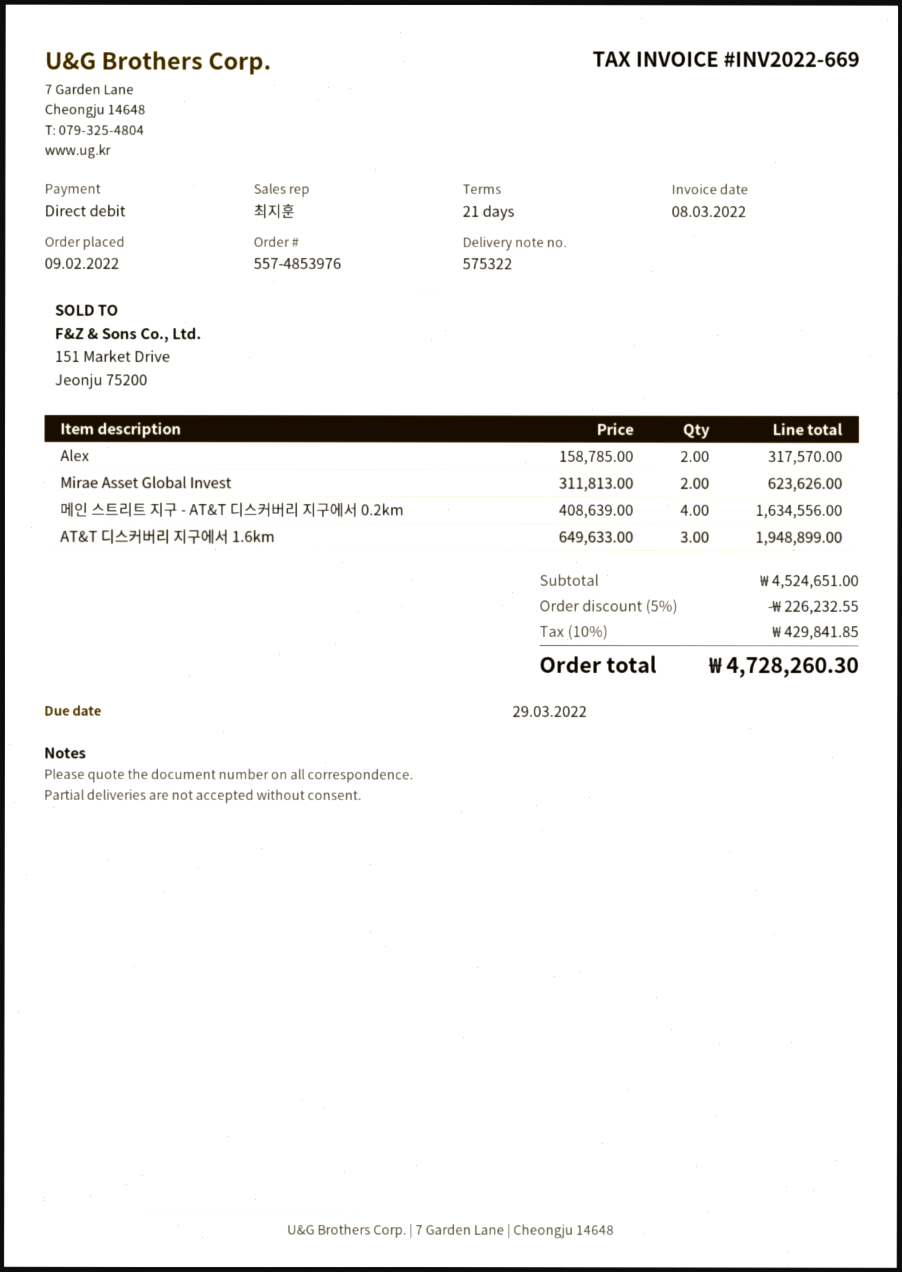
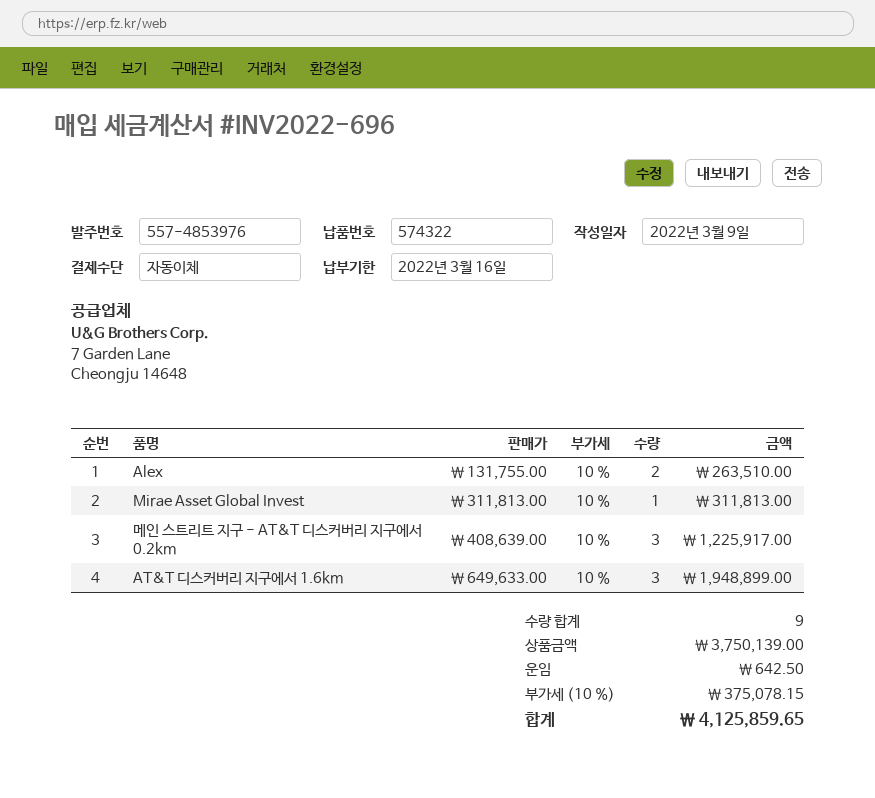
delivery note number: 575322 -> 574322
invoice number: INV2022-669 -> INV2022-696
invoice date: 2022-03-08 -> 2022-03-09
due date: 2022-03-29 -> 2022-03-16
Alex: 2 x 158785.00 = 317570.00 -> 2 x 131755.00 = 263510.00
Mirae Asset Global Invest: 2 x 311813.00 = 623626.00 -> 1 x 311813.00 = 311813.00
메인 스트리트 지구 - AT&T 디스커버리 지구에서 0.2km: 4 x 408639.00 = 1634556.00 -> 3 x 408639.00 = 1225917.00
subtotal: 4524651.00 -> 3750139.00
discount: 5% = 226232.55 -> none
shipping: none -> 642.50
tax: 10% = 429841.85 -> 10% = 375078.15
total: 4728260.30 -> 4125859.65

